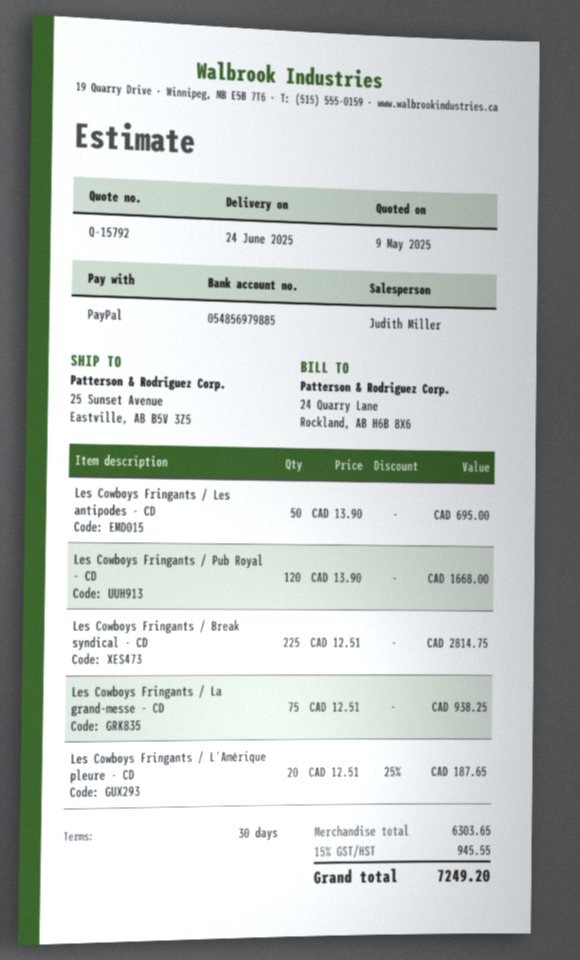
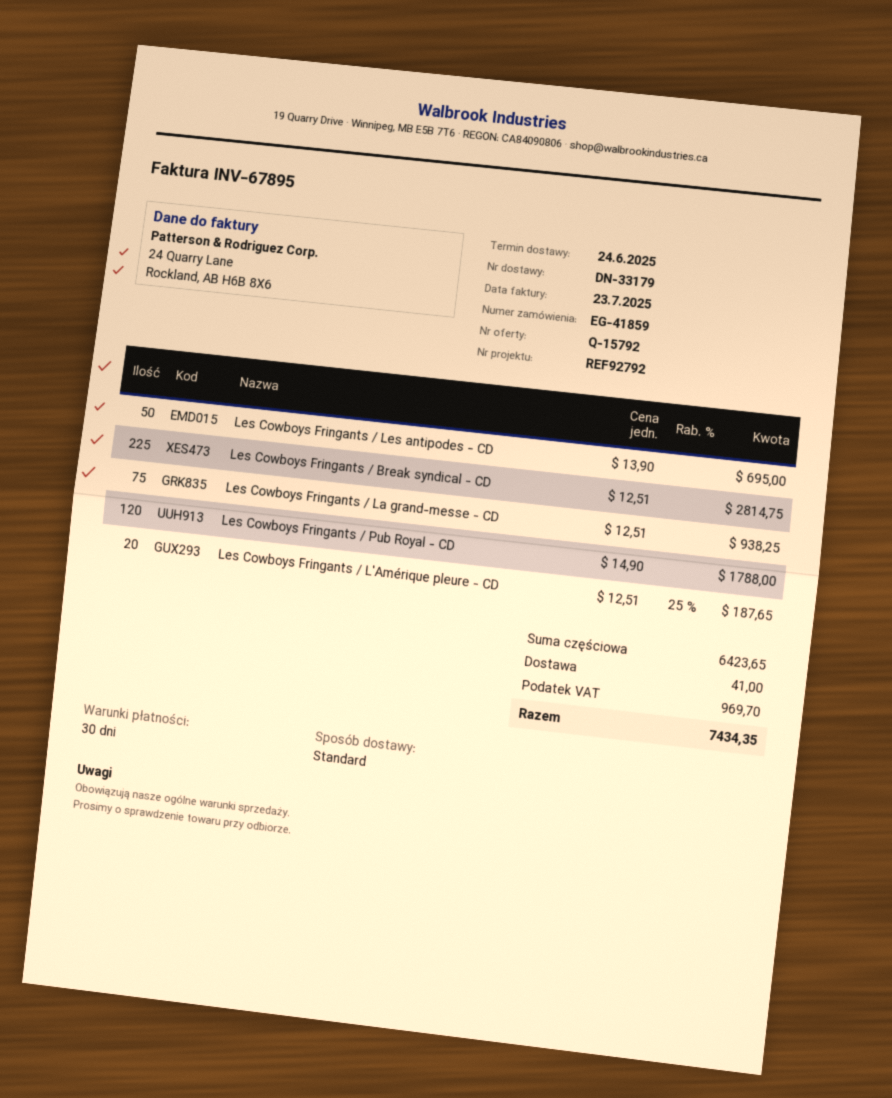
Les Cowboys Fringants / Pub Royal - CD: 120 x 13.90 = 1668.00 -> 120 x 14.90 = 1788.00
subtotal: 6303.65 -> 6423.65
shipping: none -> 41.00
tax: 945.55 -> 969.70
total: 7249.20 -> 7434.35

